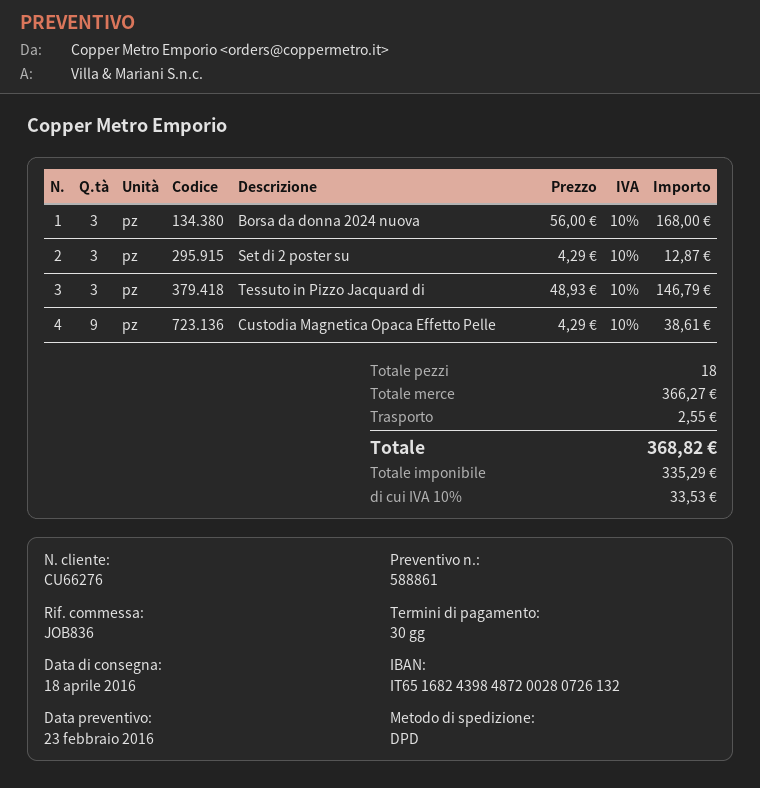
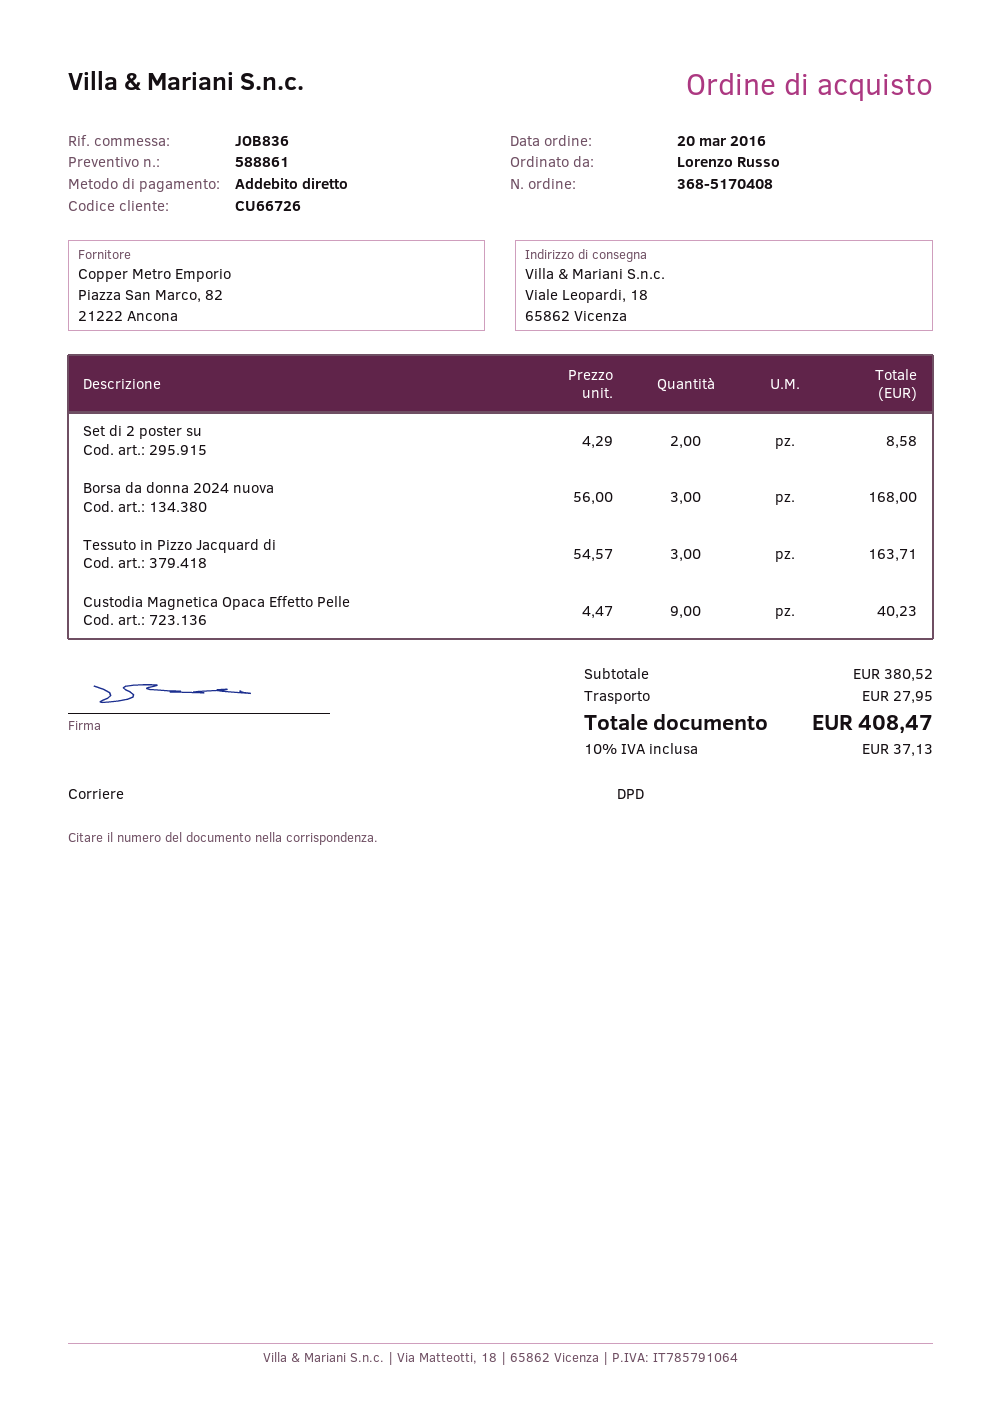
customer number: CU66276 -> CU66726
Set di 2 poster su: 3 x 4.29 = 12.87 -> 2 x 4.29 = 8.58
Tessuto in Pizzo Jacquard di: 3 x 48.93 = 146.79 -> 3 x 54.57 = 163.71
Custodia Magnetica Opaca Effetto Pelle: 9 x 4.29 = 38.61 -> 9 x 4.47 = 40.23
subtotal: 366.27 -> 380.52
shipping: 2.55 -> 27.95
tax: 10% = 33.53 -> 10% = 37.13
total: 368.82 -> 408.47

